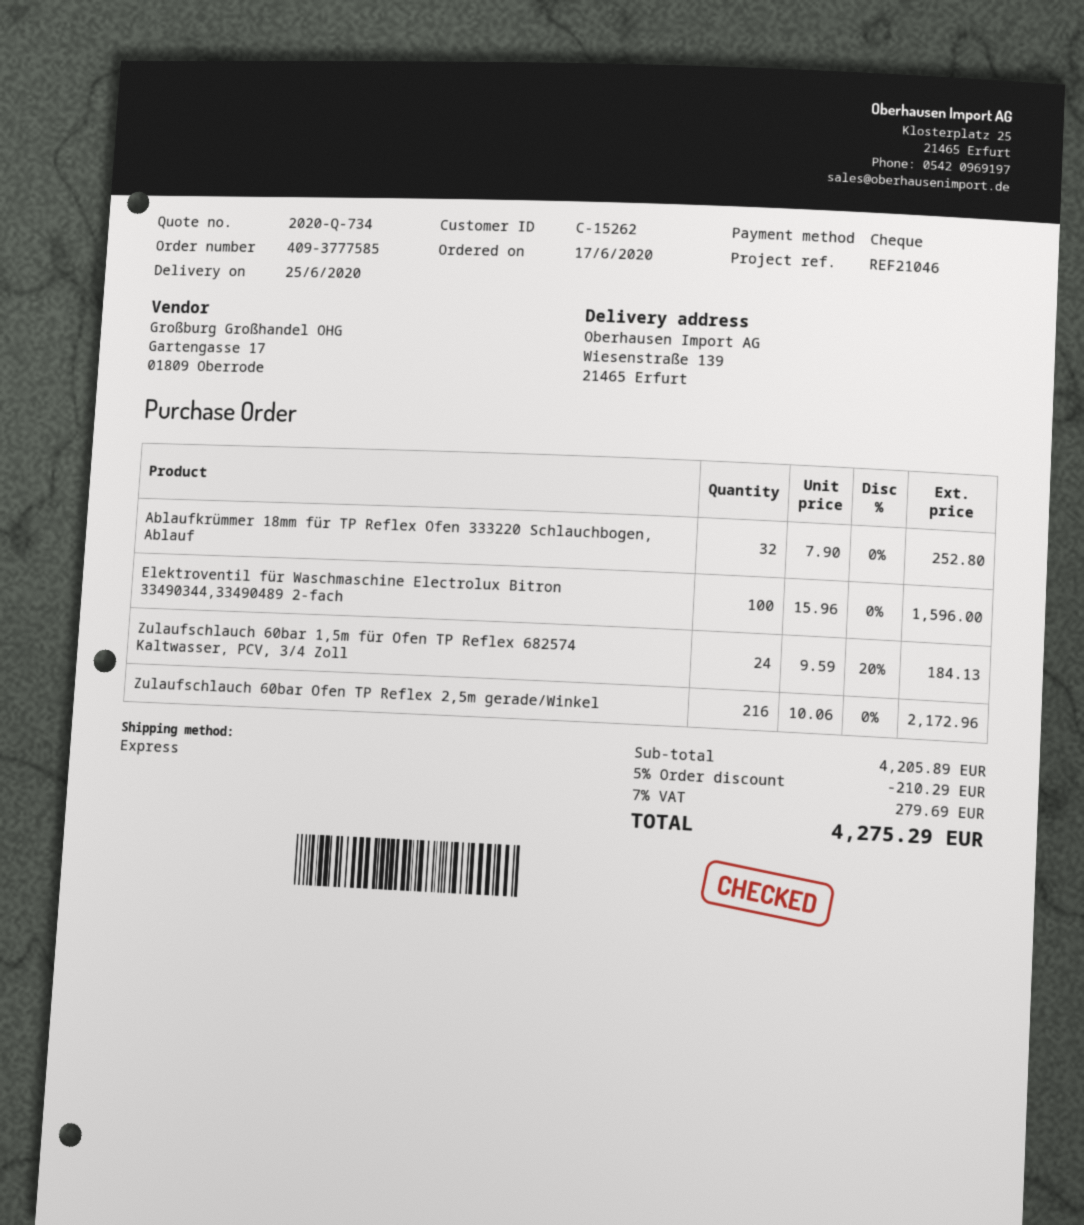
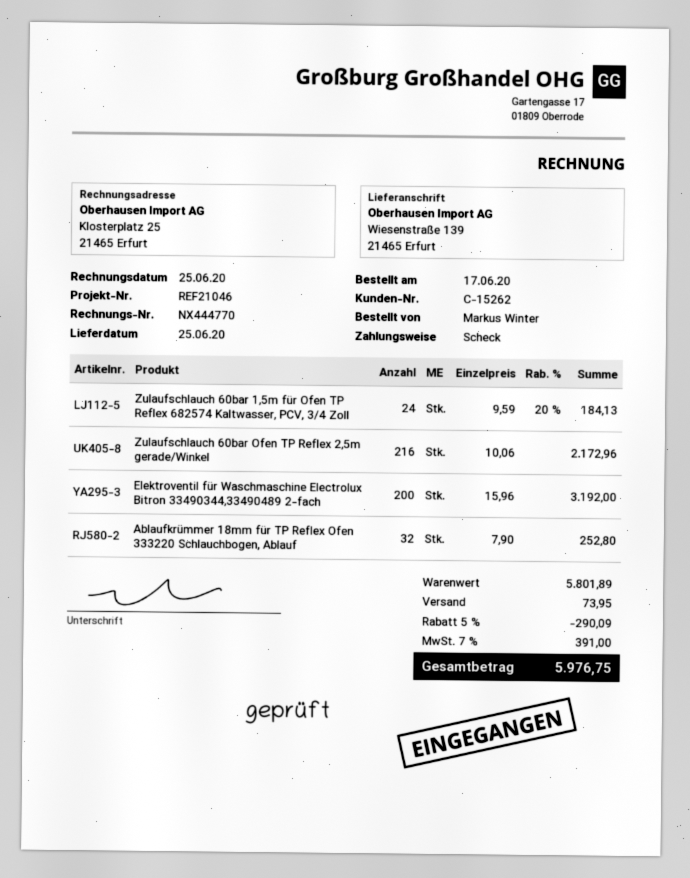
Elektroventil für Waschmaschine Electrolux Bitron 33490344,33490489 2-fach: 100 x 15.96 = 1596.00 -> 200 x 15.96 = 3192.00
subtotal: 4205.89 -> 5801.89
discount: 5% = 210.29 -> 5% = 290.09
shipping: none -> 73.95
tax: 7% = 279.69 -> 7% = 391.00
total: 4275.29 -> 5976.75

